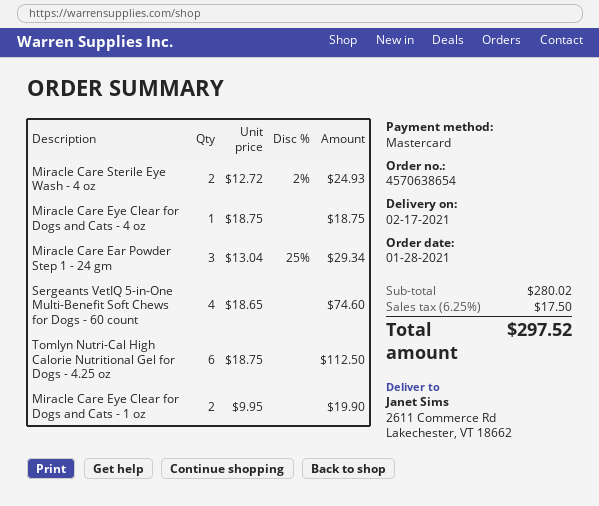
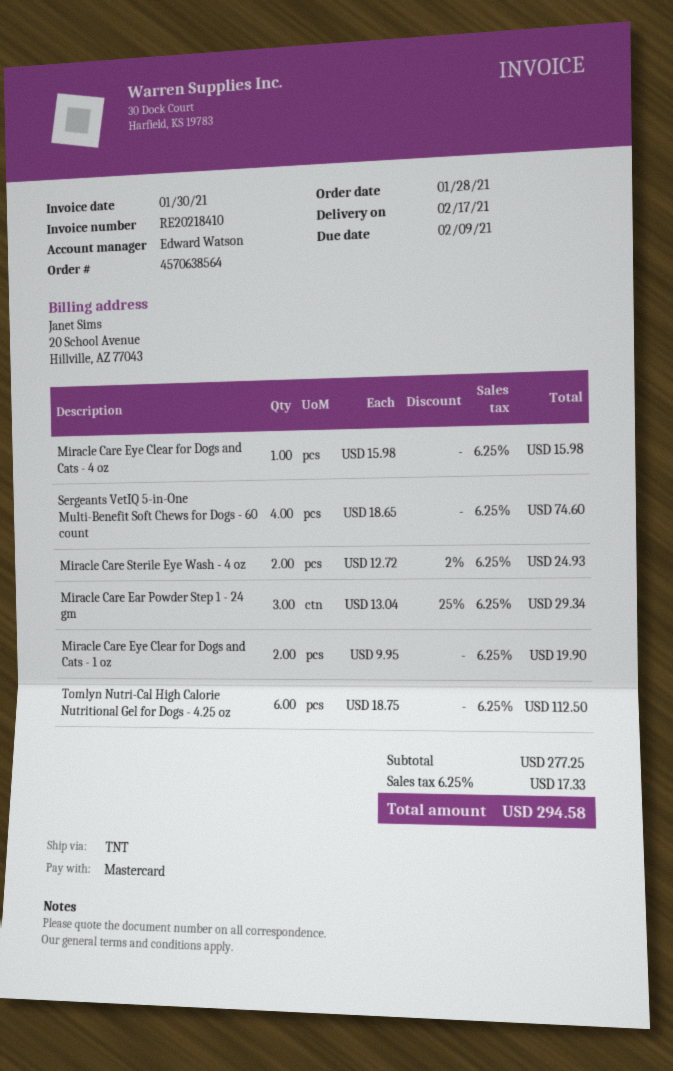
order number: 4570638654 -> 4570638564
Miracle Care Eye Clear for Dogs and Cats - 4 oz: 1 x 18.75 = 18.75 -> 1 x 15.98 = 15.98
subtotal: 280.02 -> 277.25
tax: 6.25% = 17.50 -> 6.25% = 17.33
total: 297.52 -> 294.58

